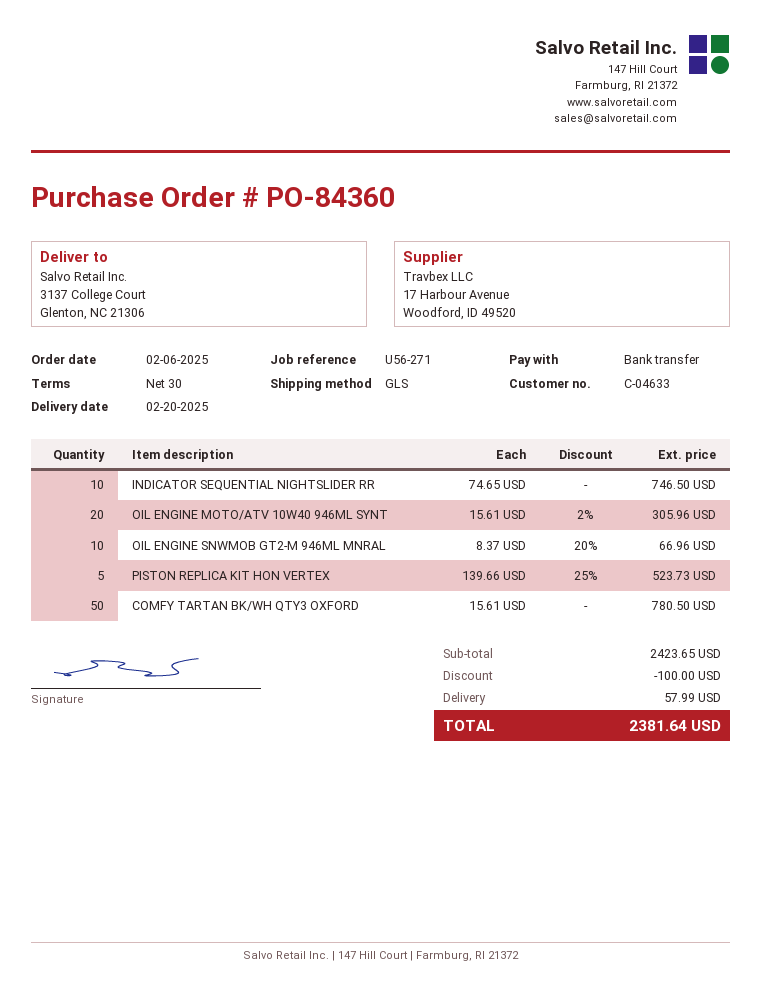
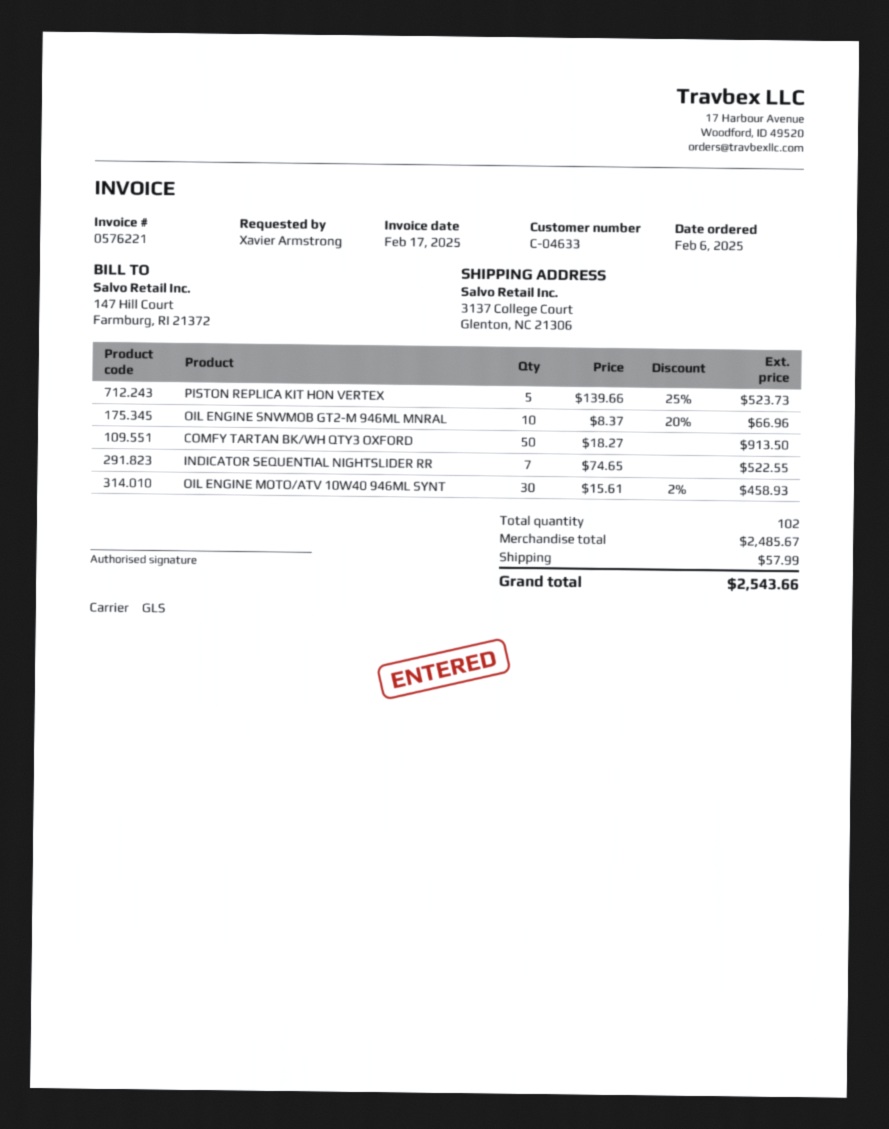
INDICATOR SEQUENTIAL NIGHTSLIDER RR: 10 x 74.65 = 746.50 -> 7 x 74.65 = 522.55
OIL ENGINE MOTO/ATV 10W40 946ML SYNT: 20 x 15.61 - 2% = 305.96 -> 30 x 15.61 - 2% = 458.93
COMFY TARTAN BK/WH QTY3 OXFORD: 50 x 15.61 = 780.50 -> 50 x 18.27 = 913.50
subtotal: 2423.65 -> 2485.67
discount: 100.00 -> none
total: 2381.64 -> 2543.66

